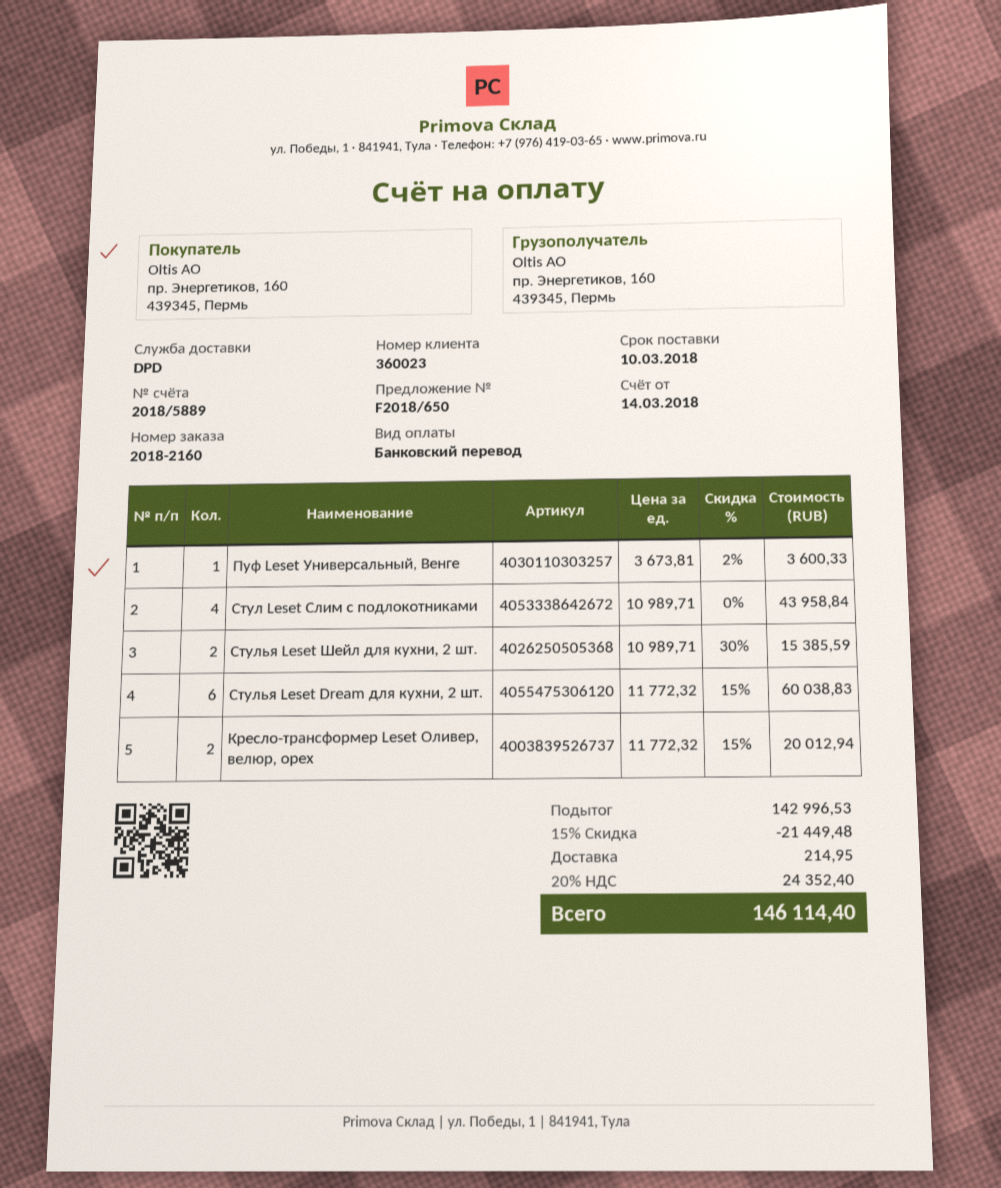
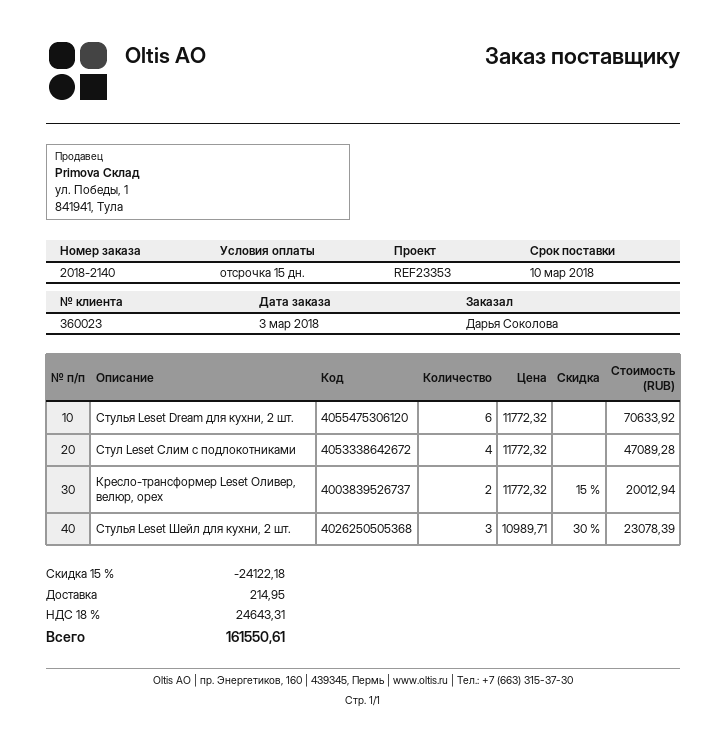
order number: 2018-2160 -> 2018-2140
Пуф Leset Универсальный, Венге: 1 x 3673.81 - 2% = 3600.33 -> none
Стул Leset Слим с подлокотниками: 4 x 10989.71 = 43958.84 -> 4 x 11772.32 = 47089.28
Стулья Leset Шейл для кухни, 2 шт.: 2 x 10989.71 - 30% = 15385.59 -> 3 x 10989.71 - 30% = 23078.39
Стулья Leset Dream для кухни, 2 шт.: 6 x 11772.32 - 15% = 60038.83 -> 6 x 11772.32 = 70633.92
discount: 15% = 21449.48 -> 15% = 24122.18
tax: 20% = 24352.40 -> 18% = 24643.31
total: 146114.40 -> 161550.61

